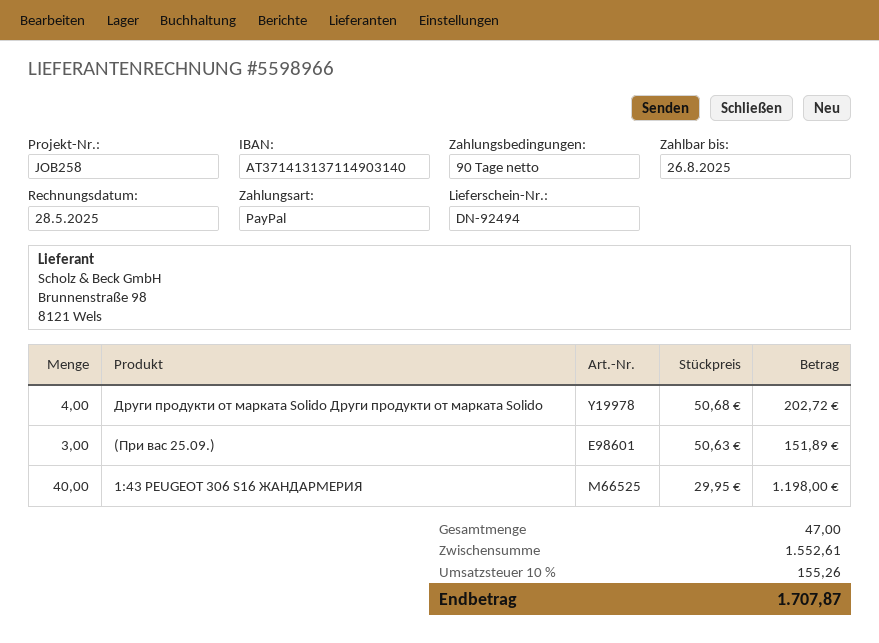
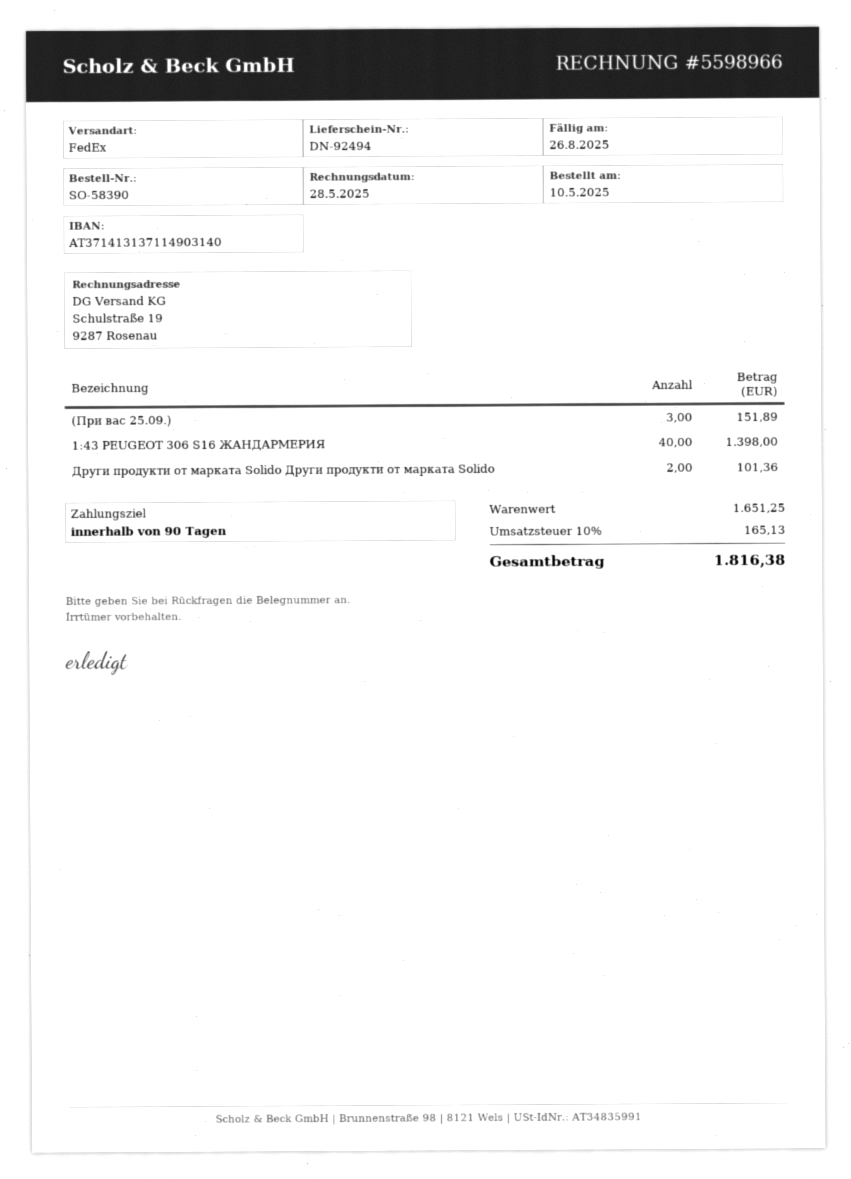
Други продукти от марката Solido Други продукти от марката Solido: 4 for 202.72 -> 2 for 101.36
1:43 PEUGEOT 306 S16 ЖАНДАРМЕРИЯ: 40 for 1198.00 -> 40 for 1398.00
subtotal: 1552.61 -> 1651.25
tax: 10% = 155.26 -> 10% = 165.13
total: 1707.87 -> 1816.38

